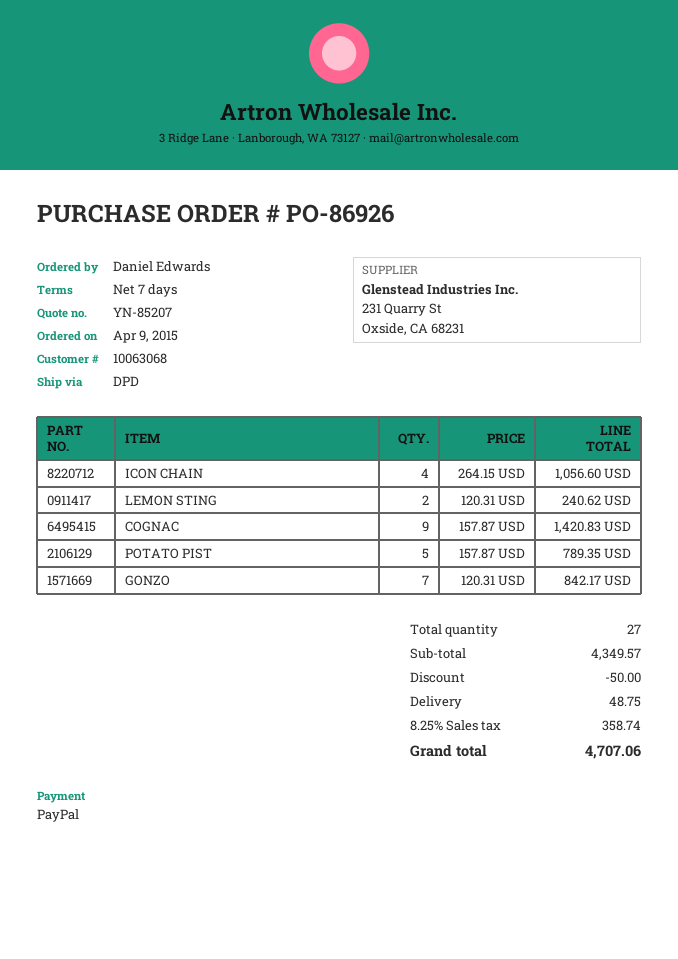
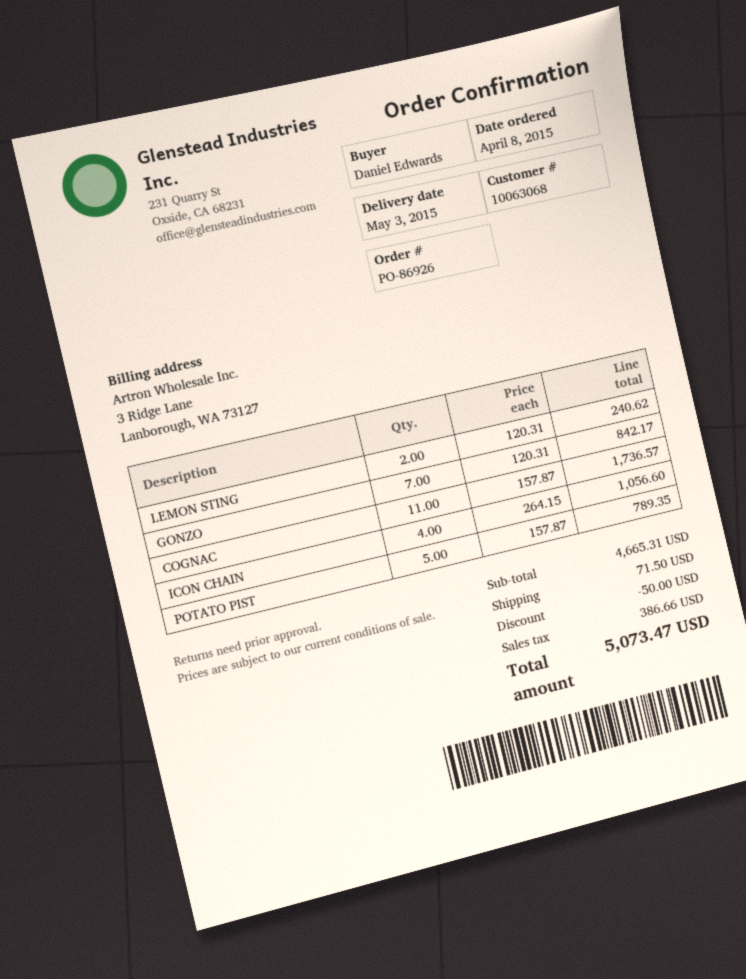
order date: 2015-04-09 -> 2015-04-08
COGNAC: 9 x 157.87 = 1420.83 -> 11 x 157.87 = 1736.57
subtotal: 4349.57 -> 4665.31
shipping: 48.75 -> 71.50
tax: 358.74 -> 386.66
total: 4707.06 -> 5073.47

